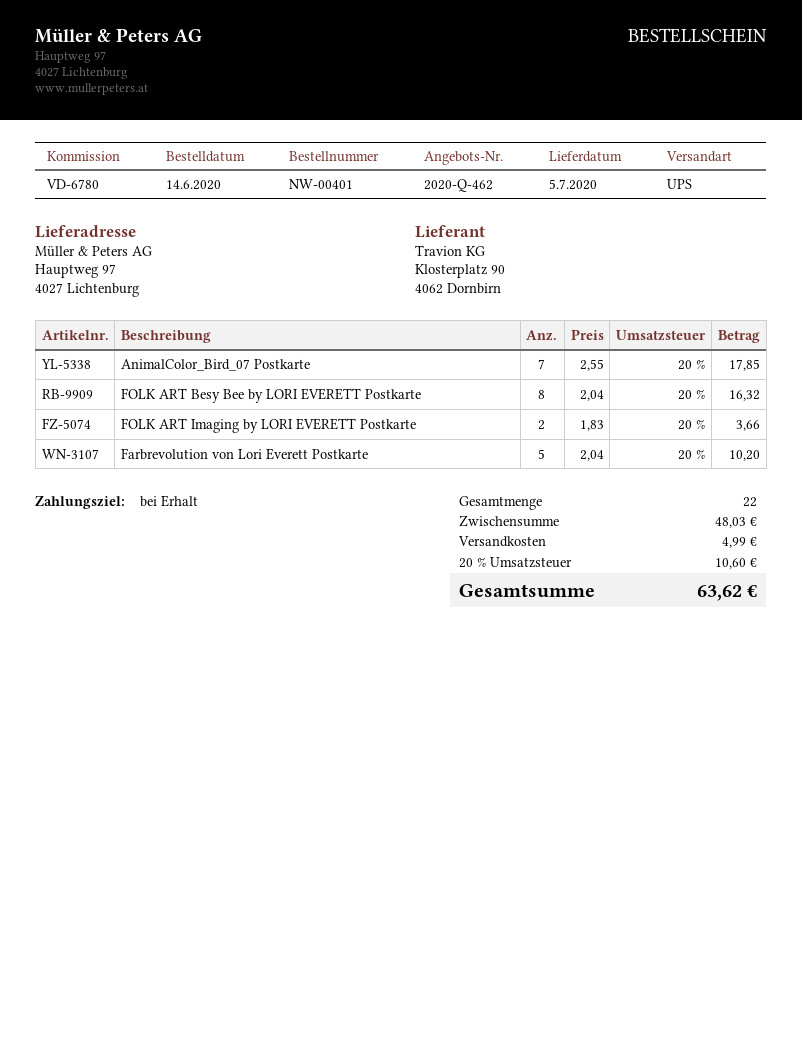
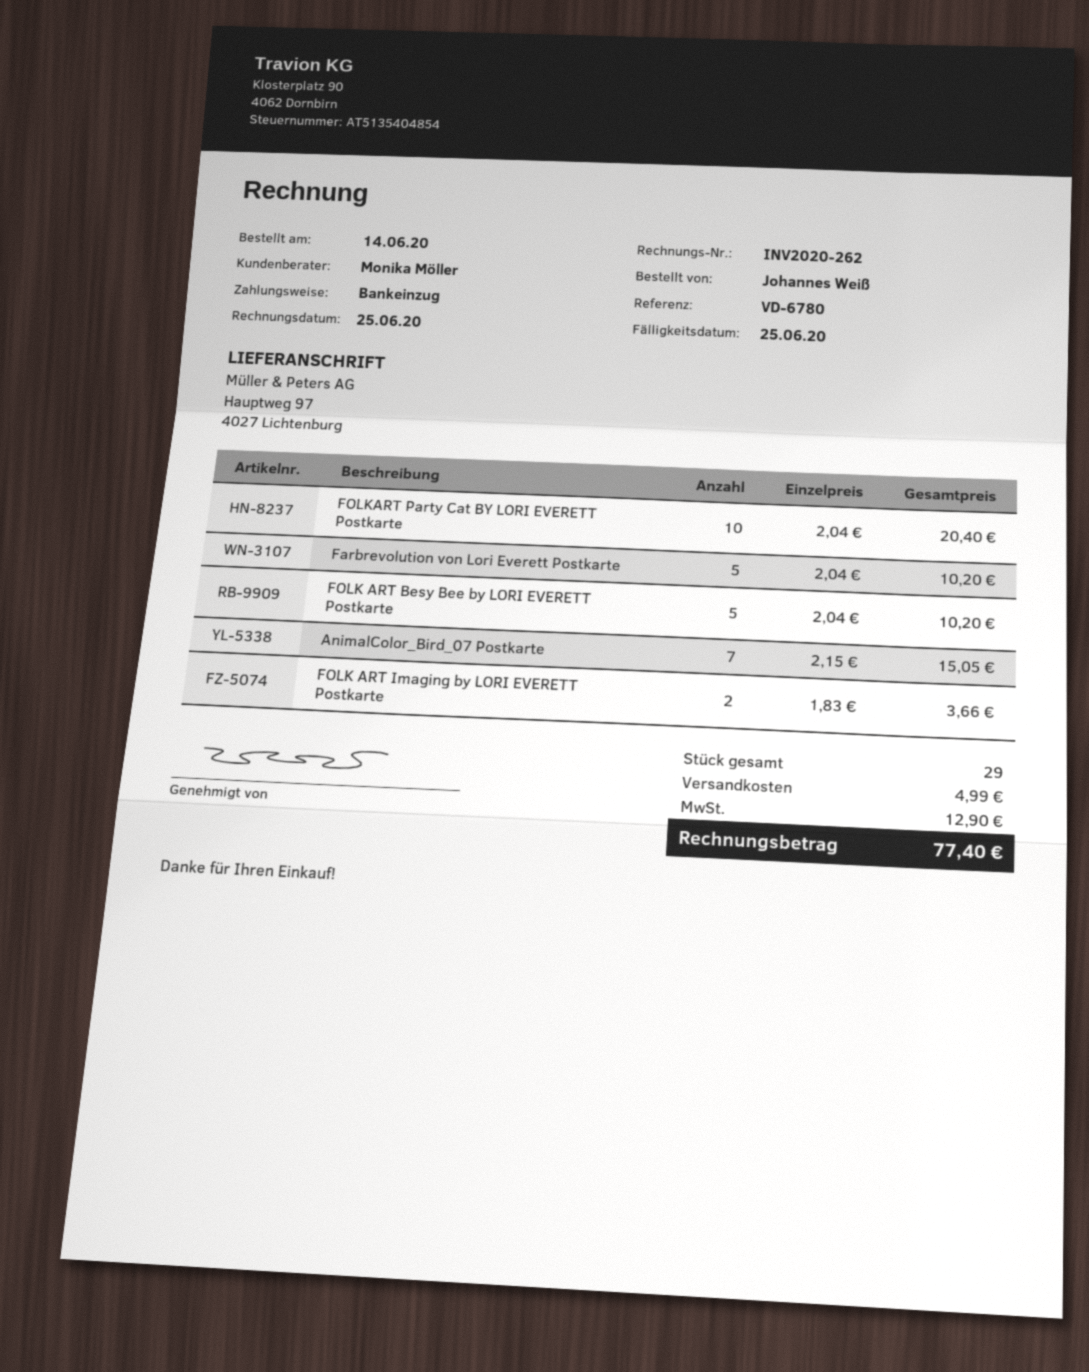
AnimalColor_Bird_07 Postkarte: 7 x 2.55 = 17.85 -> 7 x 2.15 = 15.05
FOLK ART Besy Bee by LORI EVERETT Postkarte: 8 x 2.04 = 16.32 -> 5 x 2.04 = 10.20
FOLKART Party Cat BY LORI EVERETT Postkarte: none -> 10 x 2.04 = 20.40
total quantity: 22 -> 29
tax: 10.60 -> 12.90
total: 63.62 -> 77.40

